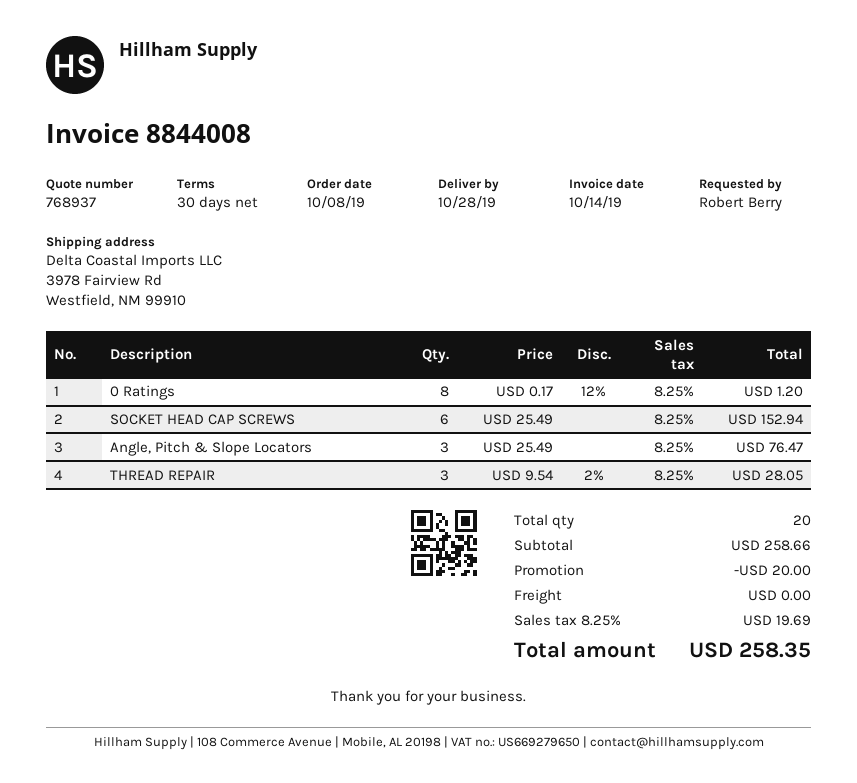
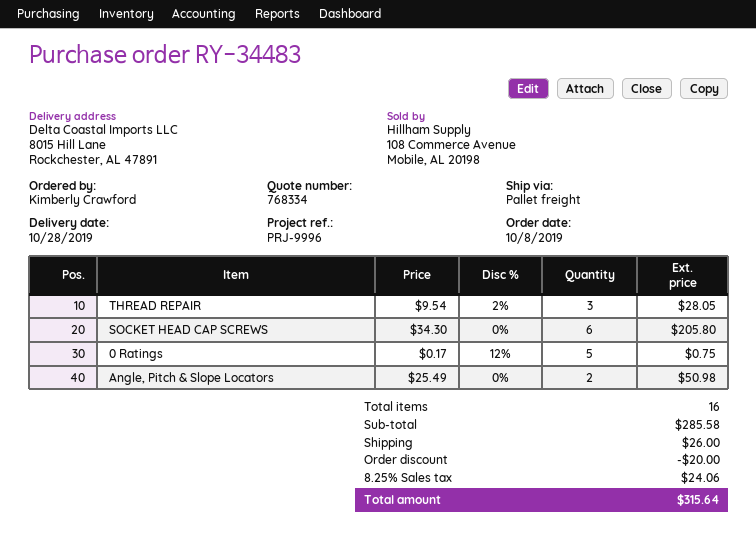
quote number: 768937 -> 768334
ordered by: Robert Berry -> Kimberly Crawford
ship to: 3978 Fairview Rd, Westfield, NM 99910 -> 8015 Hill Lane, Rockchester, AL 47891
0 Ratings: 8 x 0.17 - 12% = 1.20 -> 5 x 0.17 - 12% = 0.75
SOCKET HEAD CAP SCREWS: 6 x 25.49 = 152.94 -> 6 x 34.30 = 205.80
Angle, Pitch & Slope Locators: 3 x 25.49 = 76.47 -> 2 x 25.49 = 50.98
total quantity: 20 -> 16
subtotal: 258.66 -> 285.58
shipping: 0.00 -> 26.00
tax: 8.25% = 19.69 -> 8.25% = 24.06
total: 258.35 -> 315.64

